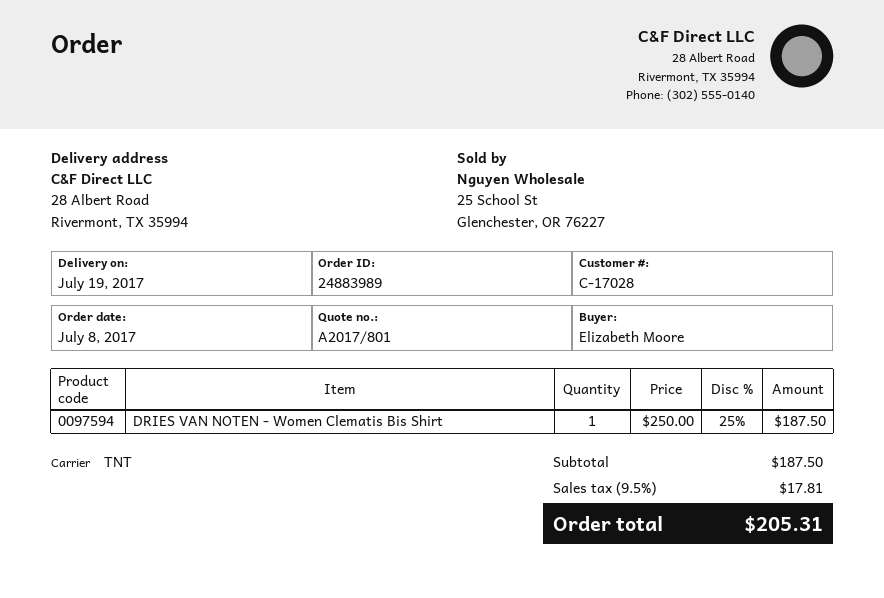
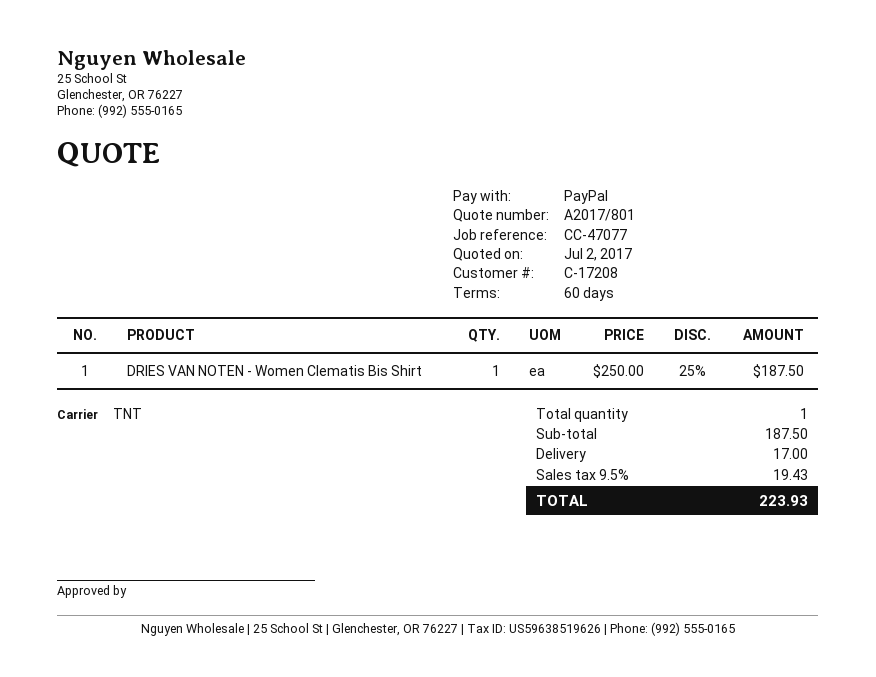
customer number: C-17028 -> C-17208
shipping: none -> 17.00
tax: 9.5% = 17.81 -> 9.5% = 19.43
total: 205.31 -> 223.93

